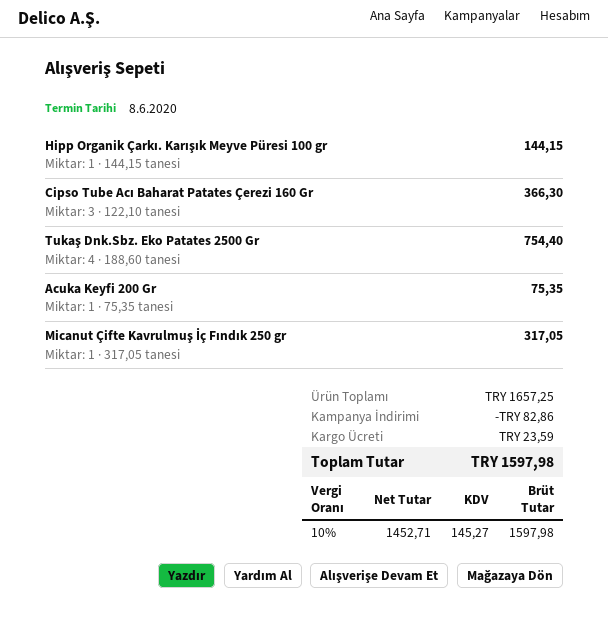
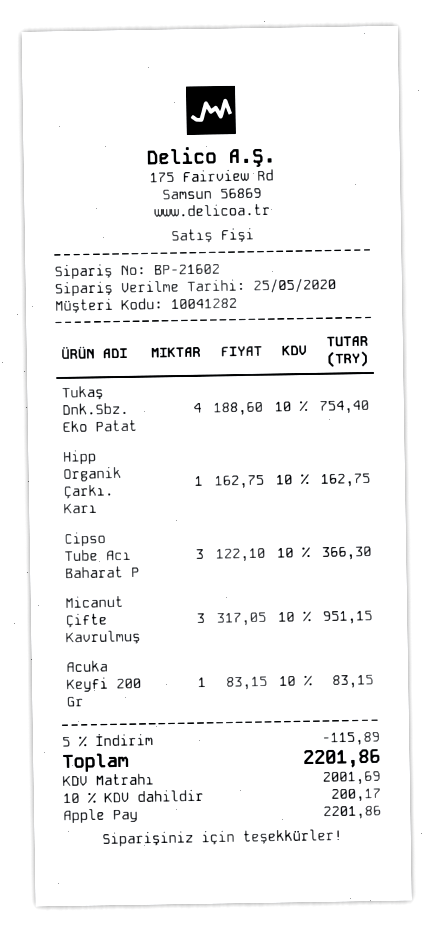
Hipp Organik Çarkı. Karışık Meyve Püresi 100 gr: 1 x 144.15 = 144.15 -> 1 x 162.75 = 162.75
Acuka Keyfi 200 Gr: 1 x 75.35 = 75.35 -> 1 x 83.15 = 83.15
Micanut Çifte Kavrulmuş İç Fındık 250 gr: 1 x 317.05 = 317.05 -> 3 x 317.05 = 951.15
discount: 82.86 -> 115.89
shipping: 23.59 -> none
net: 1452.71 -> 2001.69
tax: 10% = 145.27 -> 10% = 200.17
total: 1597.98 -> 2201.86

